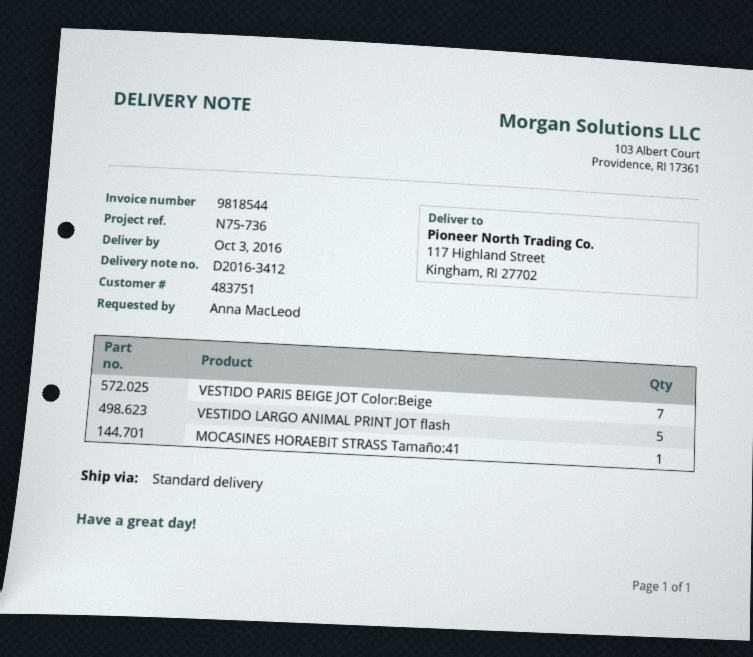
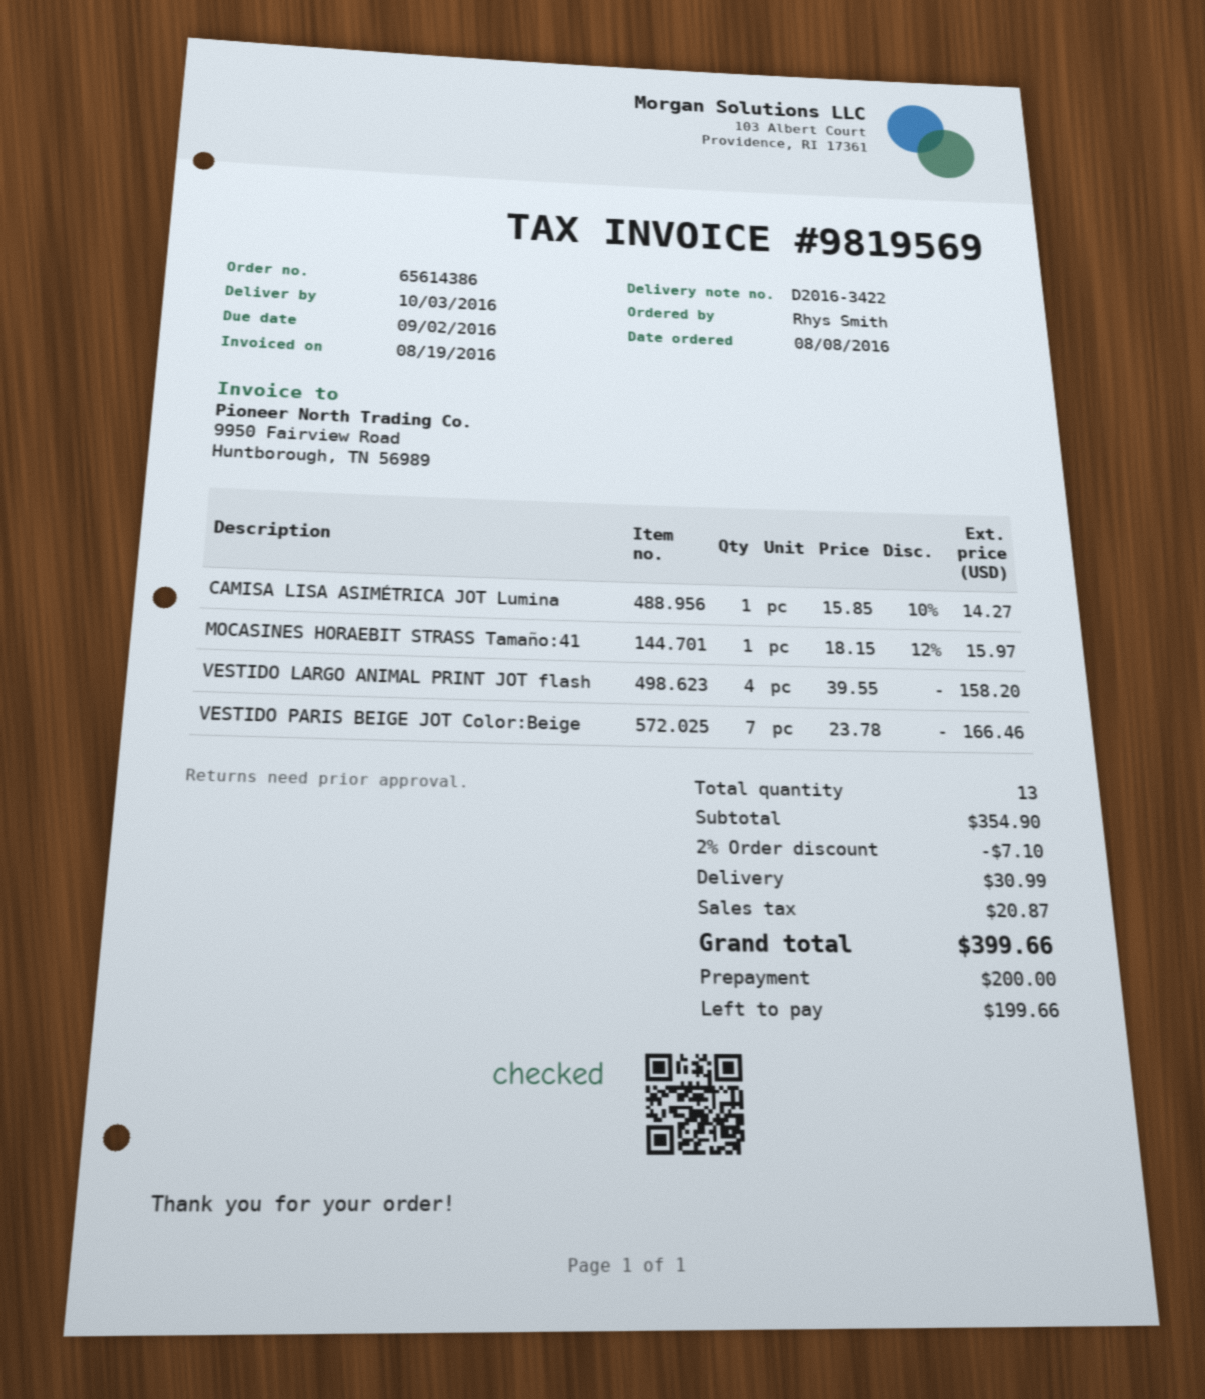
delivery note number: D2016-3412 -> D2016-3422
invoice number: 9818544 -> 9819569
ordered by: Anna MacLeod -> Rhys Smith
VESTIDO LARGO ANIMAL PRINT JOT flash: 5 -> 4
CAMISA LISA ASIMÉTRICA JOT Lumina: none -> 1

